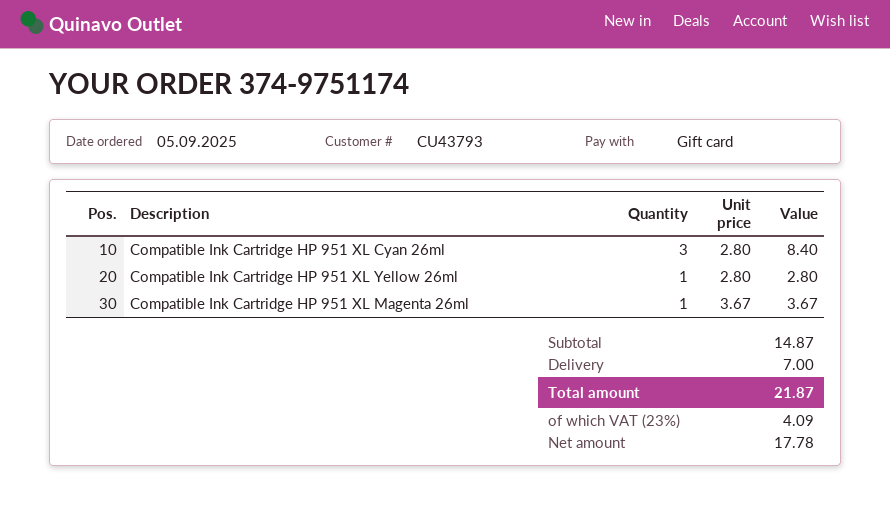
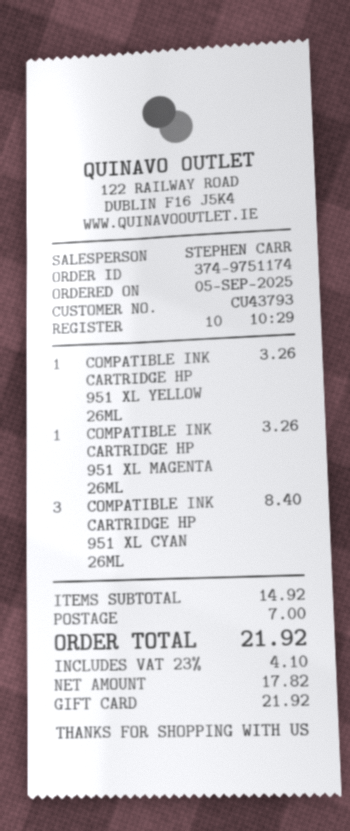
Compatible Ink Cartridge HP 951 XL Yellow 26ml: 1 for 2.80 -> 1 for 3.26
Compatible Ink Cartridge HP 951 XL Magenta 26ml: 1 for 3.67 -> 1 for 3.26
subtotal: 14.87 -> 14.92
net: 17.78 -> 17.82
tax: 23% = 4.09 -> 23% = 4.10
total: 21.87 -> 21.92

